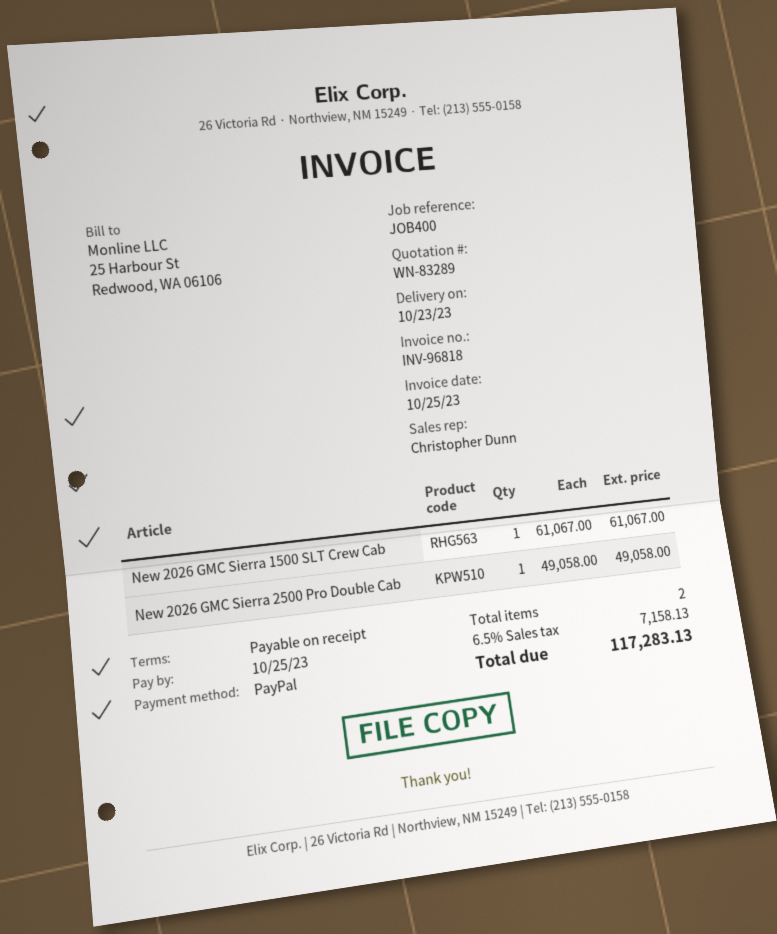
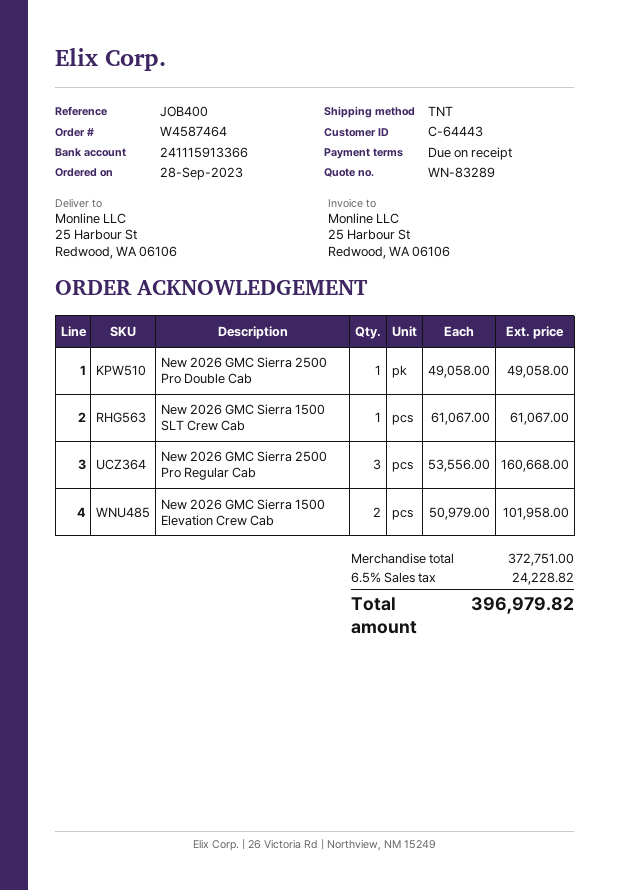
New 2026 GMC Sierra 2500 Pro Regular Cab: none -> 3 x 53556.00 = 160668.00
New 2026 GMC Sierra 1500 Elevation Crew Cab: none -> 2 x 50979.00 = 101958.00
tax: 6.5% = 7158.13 -> 6.5% = 24228.82
total: 117283.13 -> 396979.82

